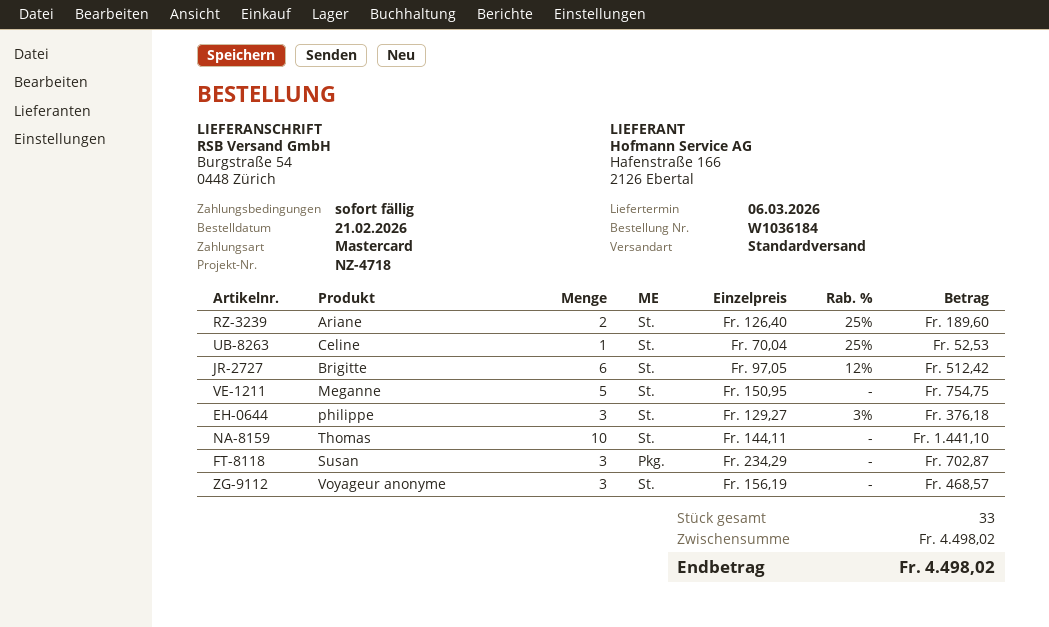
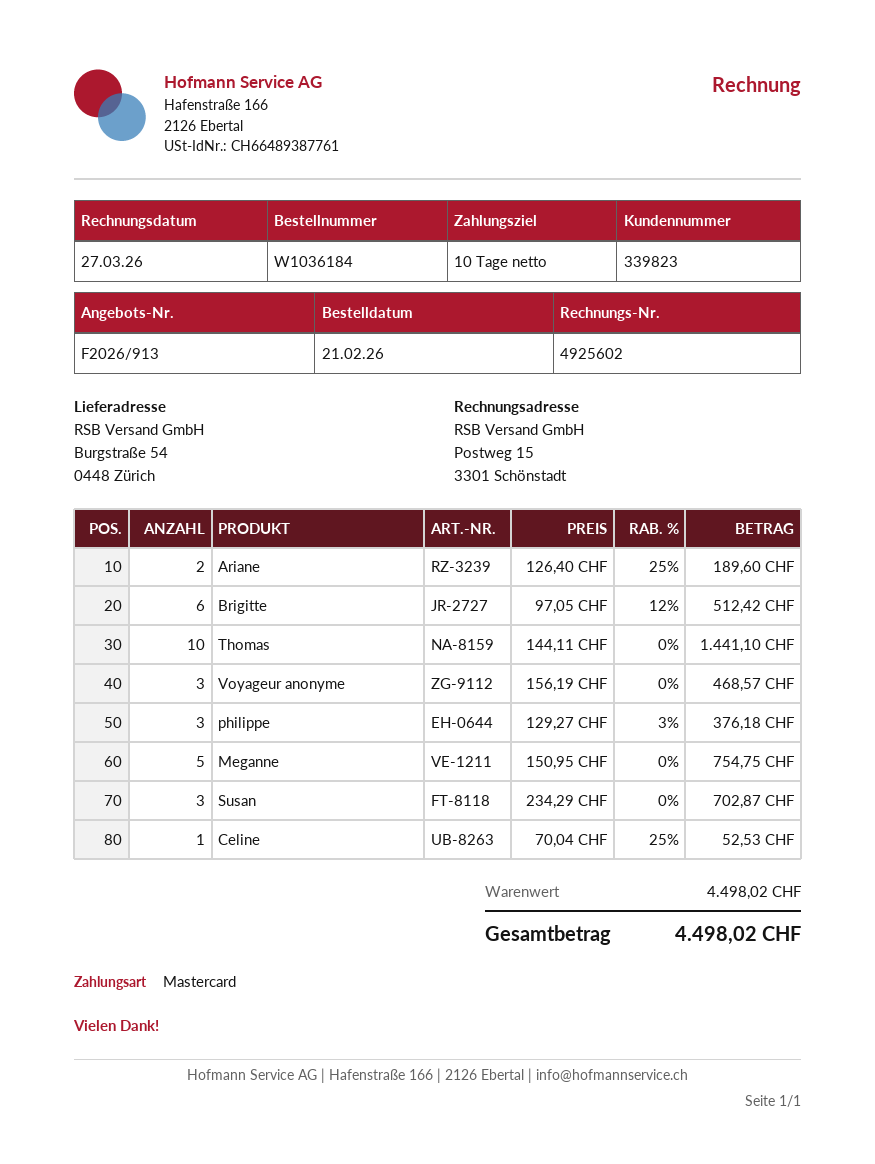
payment terms: on receipt -> 10 days

